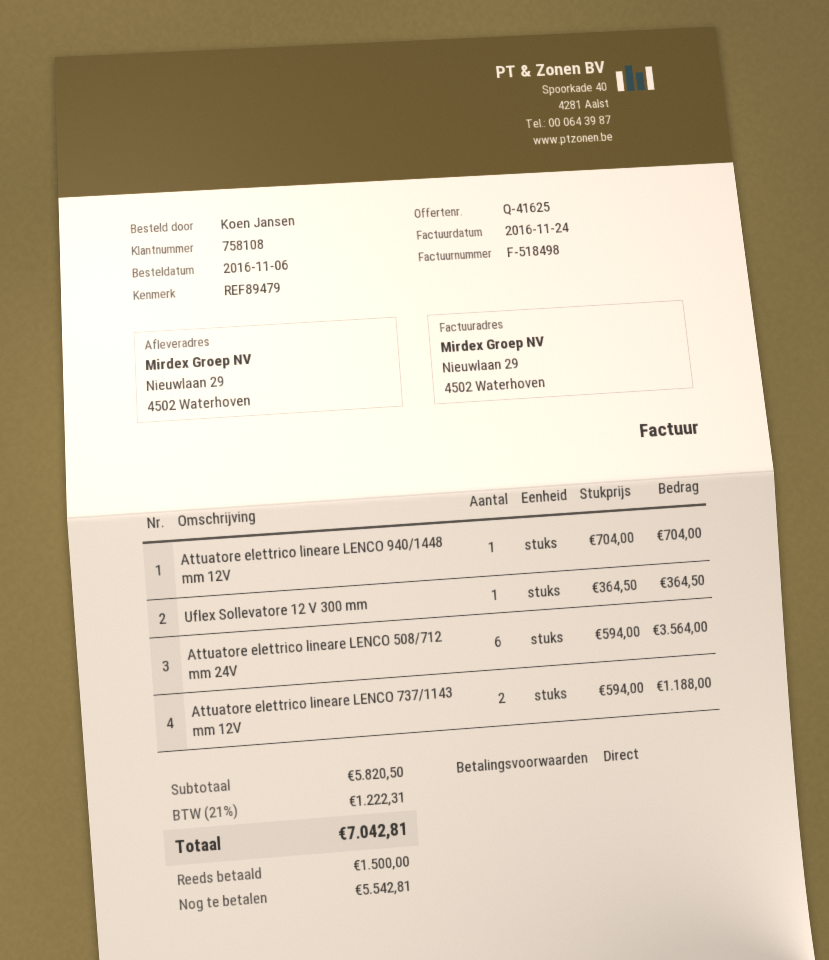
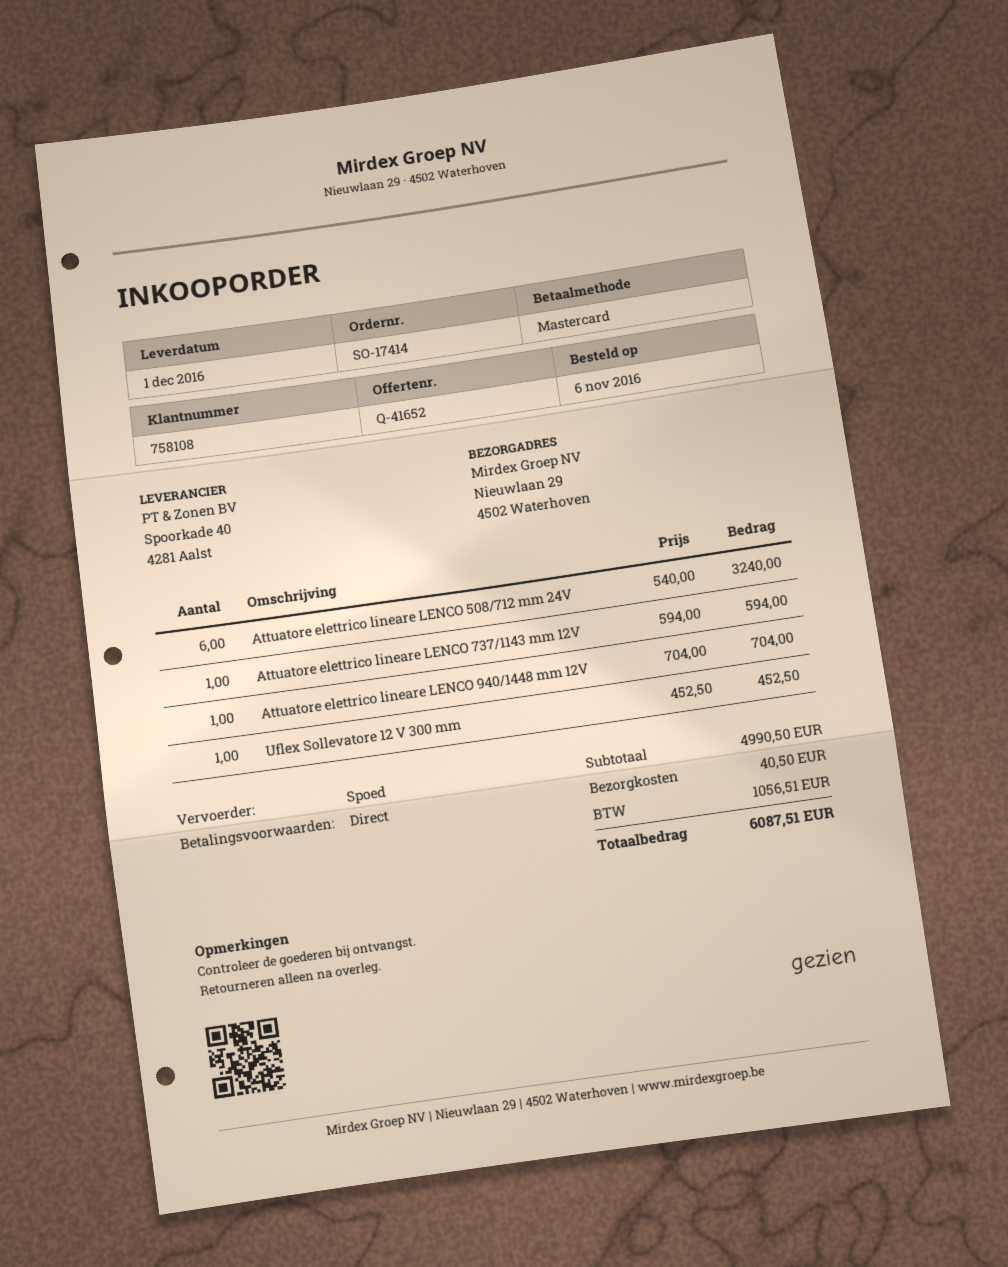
quote number: Q-41625 -> Q-41652
Uflex Sollevatore 12 V 300 mm: 1 x 364.50 = 364.50 -> 1 x 452.50 = 452.50
Attuatore elettrico lineare LENCO 508/712 mm 24V: 6 x 594.00 = 3564.00 -> 6 x 540.00 = 3240.00
Attuatore elettrico lineare LENCO 737/1143 mm 12V: 2 x 594.00 = 1188.00 -> 1 x 594.00 = 594.00
subtotal: 5820.50 -> 4990.50
shipping: none -> 40.50
tax: 1222.31 -> 1056.51
total: 7042.81 -> 6087.51

